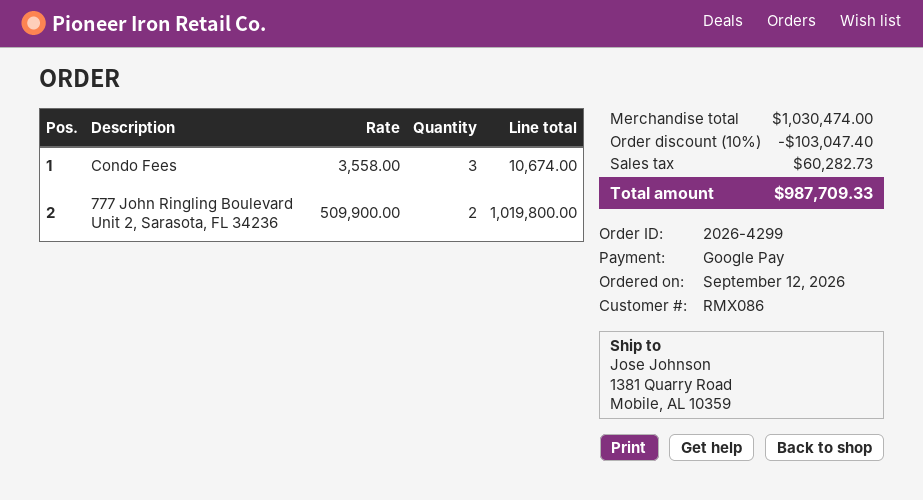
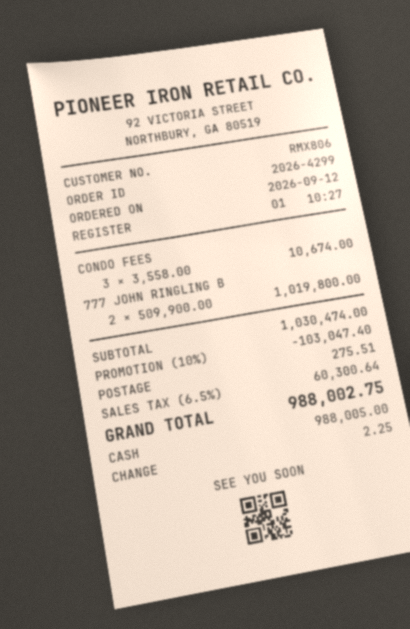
customer number: RMX086 -> RMX806
payment method: Google Pay -> cash
shipping: none -> 275.51
tax: 60282.73 -> 60300.64
total: 987709.33 -> 988002.75

